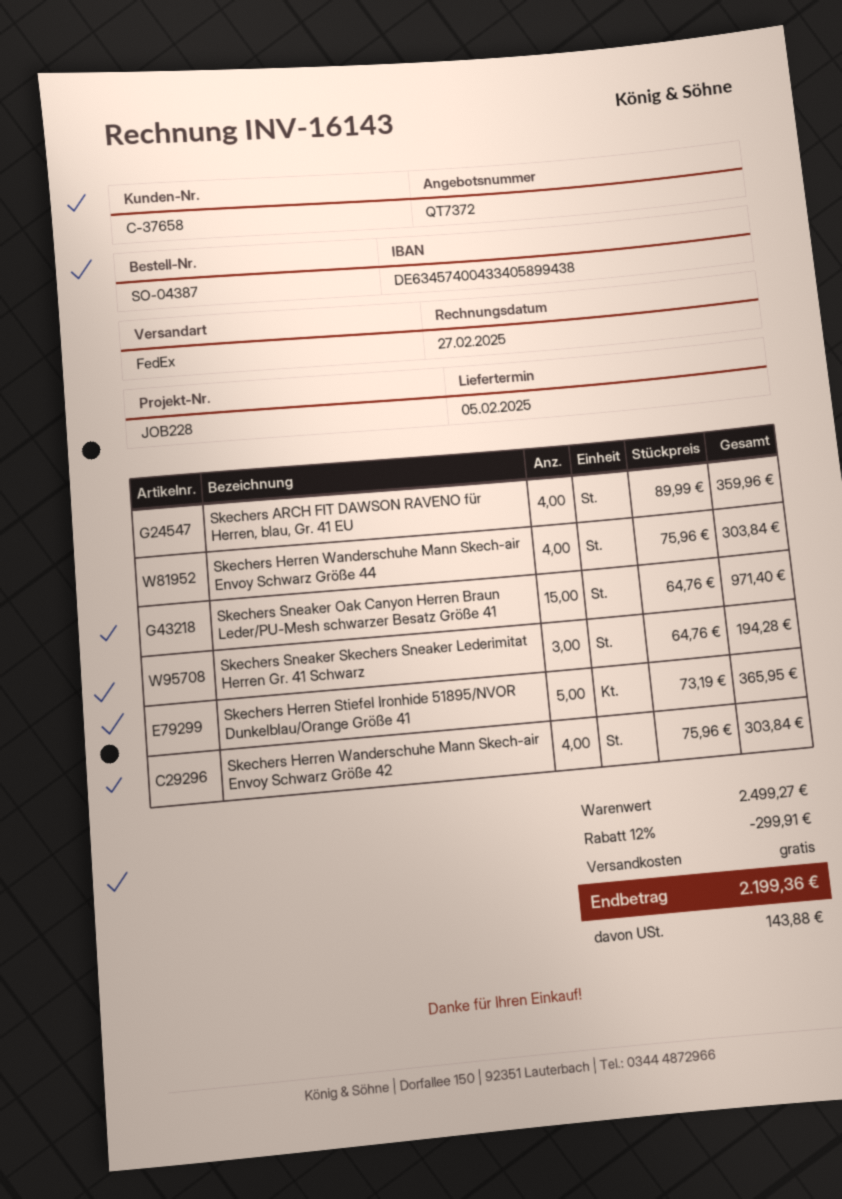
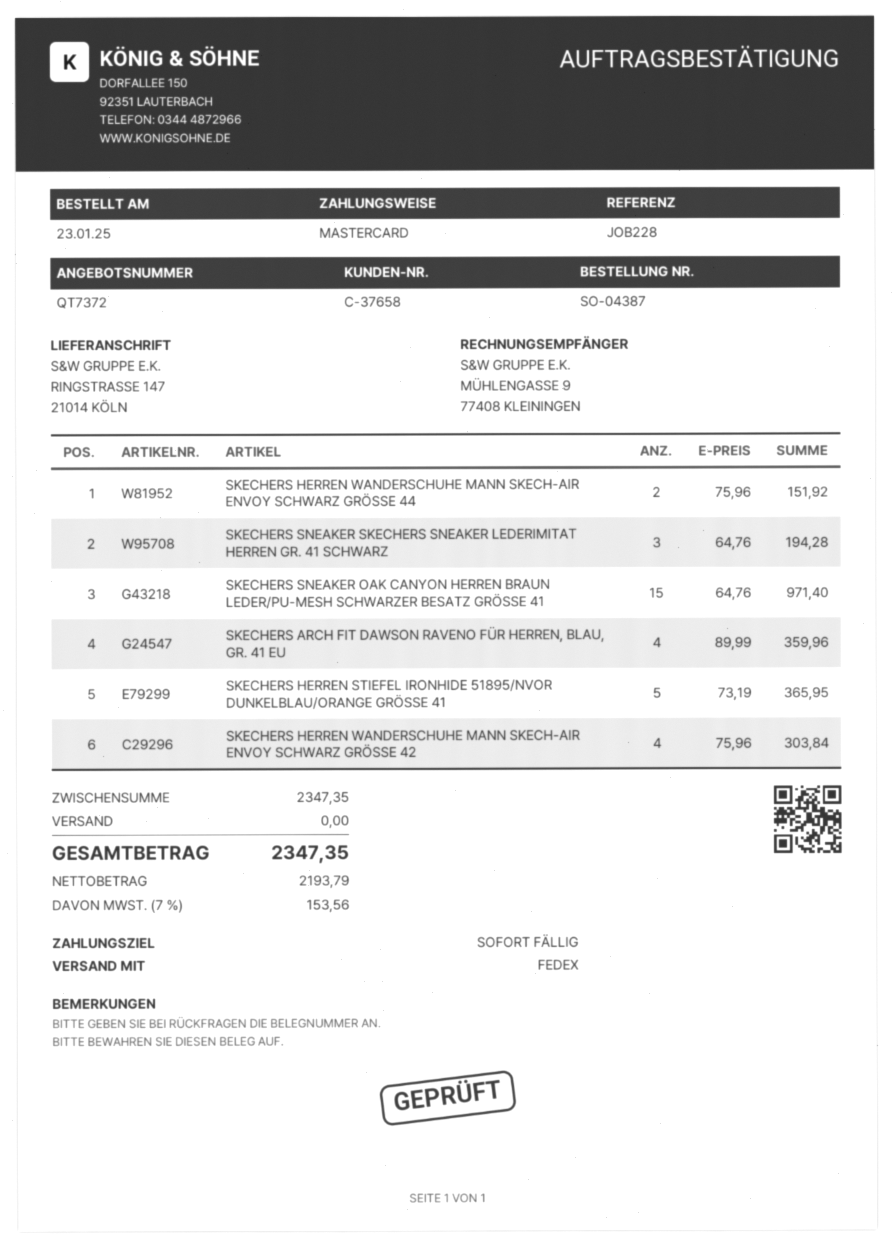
Skechers Herren Wanderschuhe Mann Skech-air Envoy Schwarz Größe 44: 4 x 75.96 = 303.84 -> 2 x 75.96 = 151.92
subtotal: 2499.27 -> 2347.35
discount: 12% = 299.91 -> none
tax: 143.88 -> 153.56
total: 2199.36 -> 2347.35

